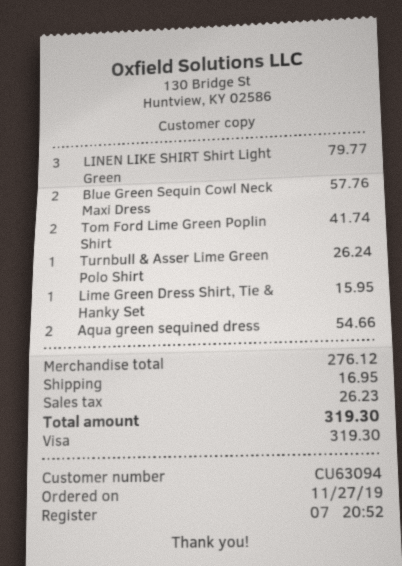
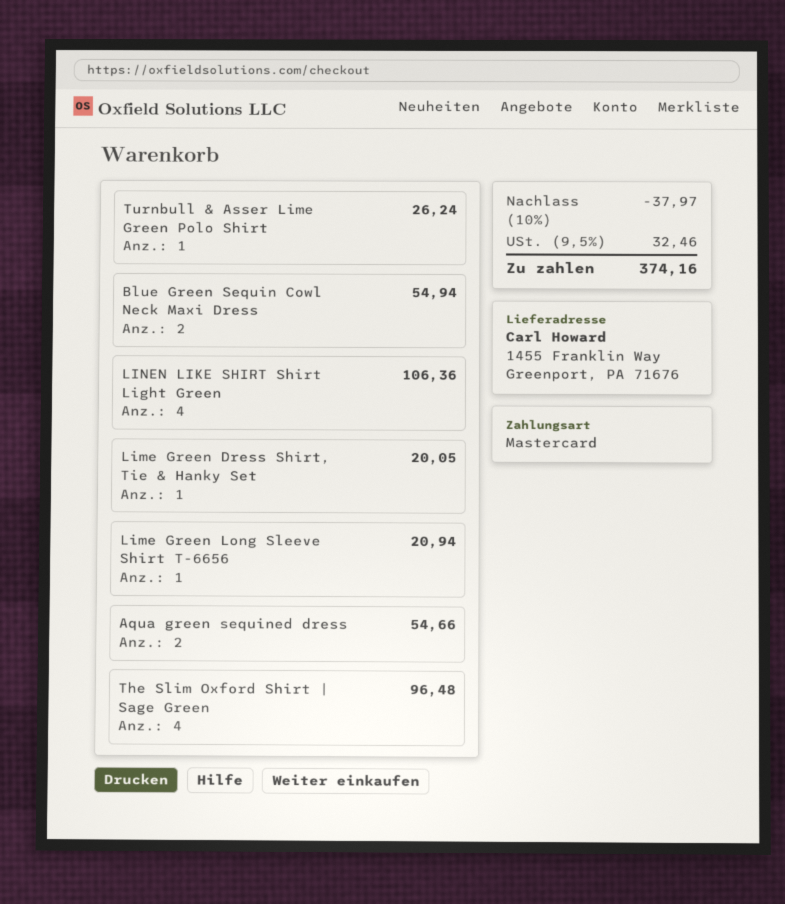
payment method: Visa -> Mastercard
LINEN LIKE SHIRT Shirt Light Green: 3 for 79.77 -> 4 for 106.36
Blue Green Sequin Cowl Neck Maxi Dress: 2 for 57.76 -> 2 for 54.94
Tom Ford Lime Green Poplin Shirt: 2 for 41.74 -> none
Lime Green Dress Shirt, Tie & Hanky Set: 1 for 15.95 -> 1 for 20.05
Lime Green Long Sleeve Shirt T-6656: none -> 1 for 20.94
The Slim Oxford Shirt | Sage Green: none -> 4 for 96.48
discount: none -> 10% = 37.97
shipping: 16.95 -> none
tax: 26.23 -> 32.46
total: 319.30 -> 374.16

